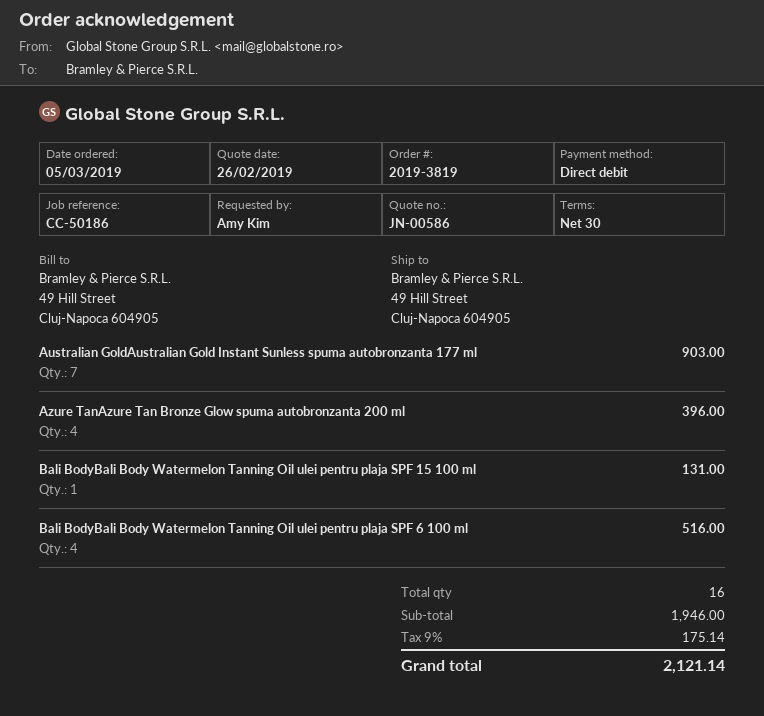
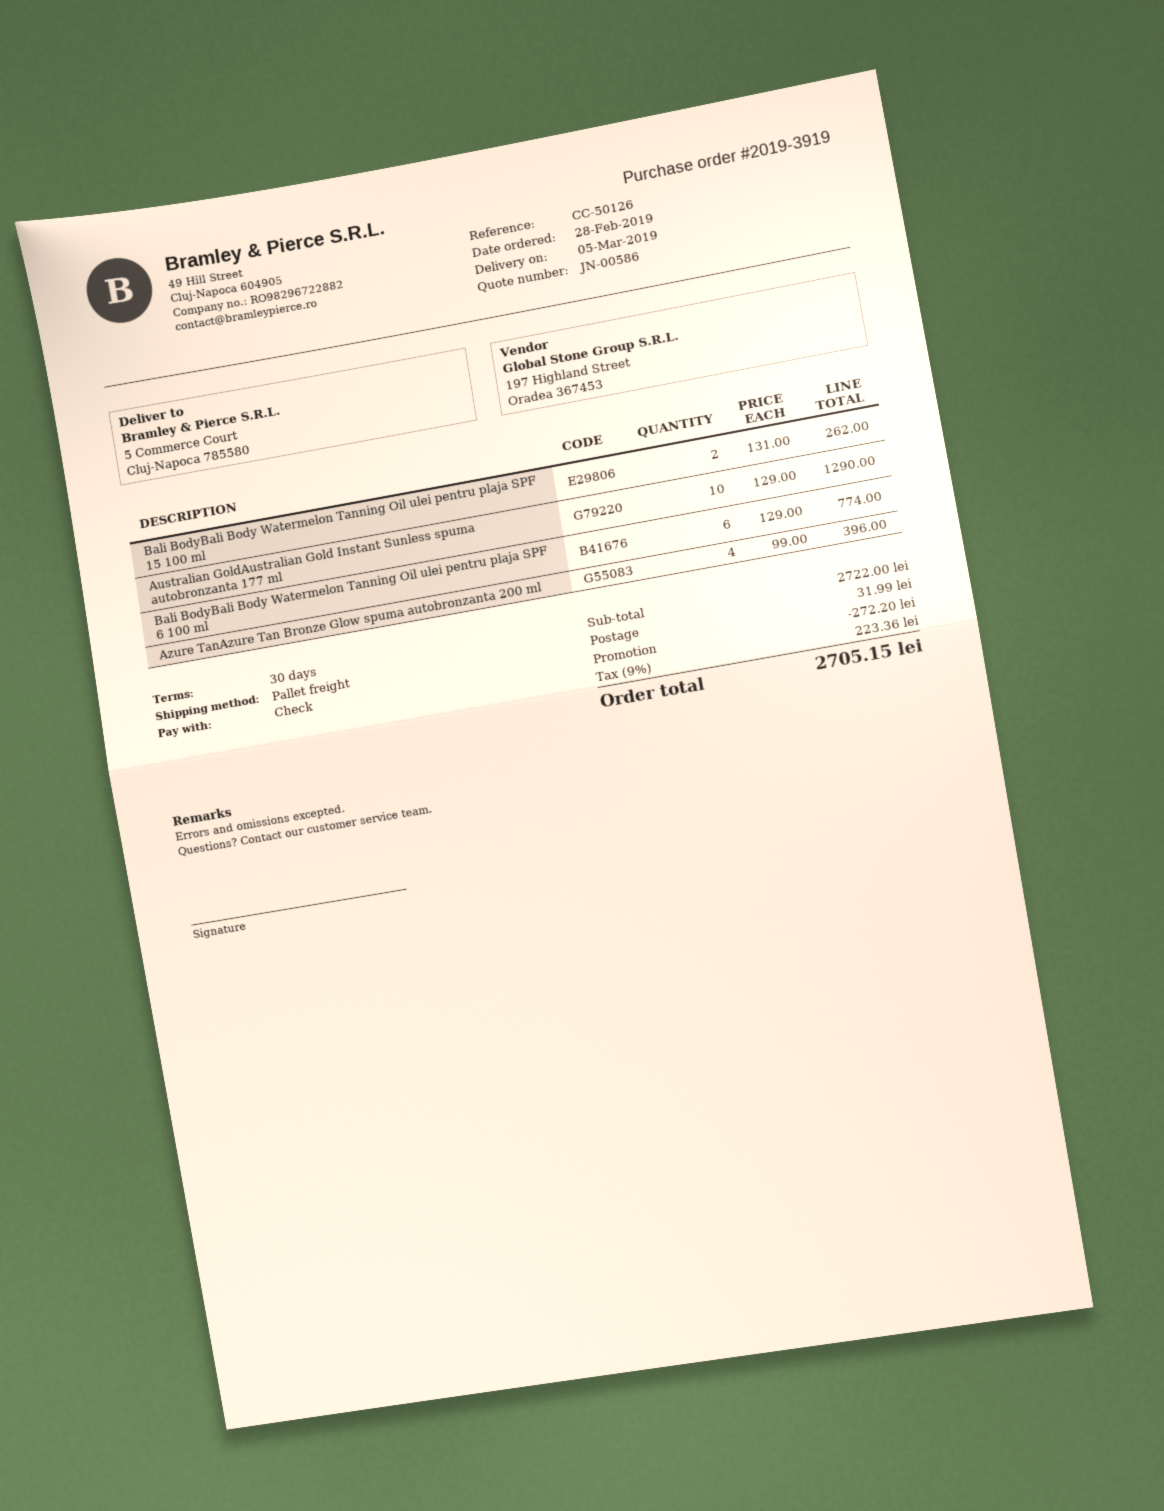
order number: 2019-3819 -> 2019-3919
order date: 2019-03-05 -> 2019-02-28
reference: CC-50186 -> CC-50126
payment method: direct debit -> cheque
ship to: 49 Hill Street, Cluj-Napoca 604905 -> 5 Commerce Court, Cluj-Napoca 785580
Australian GoldAustralian Gold Instant Sunless spuma autobronzanta 177 ml: 7 for 903.00 -> 10 for 1290.00
Bali BodyBali Body Watermelon Tanning Oil ulei pentru plaja SPF 15 100 ml: 1 for 131.00 -> 2 for 262.00
Bali BodyBali Body Watermelon Tanning Oil ulei pentru plaja SPF 6 100 ml: 4 for 516.00 -> 6 for 774.00
subtotal: 1946.00 -> 2722.00
discount: none -> 272.20
shipping: none -> 31.99
tax: 9% = 175.14 -> 9% = 223.36
total: 2121.14 -> 2705.15

